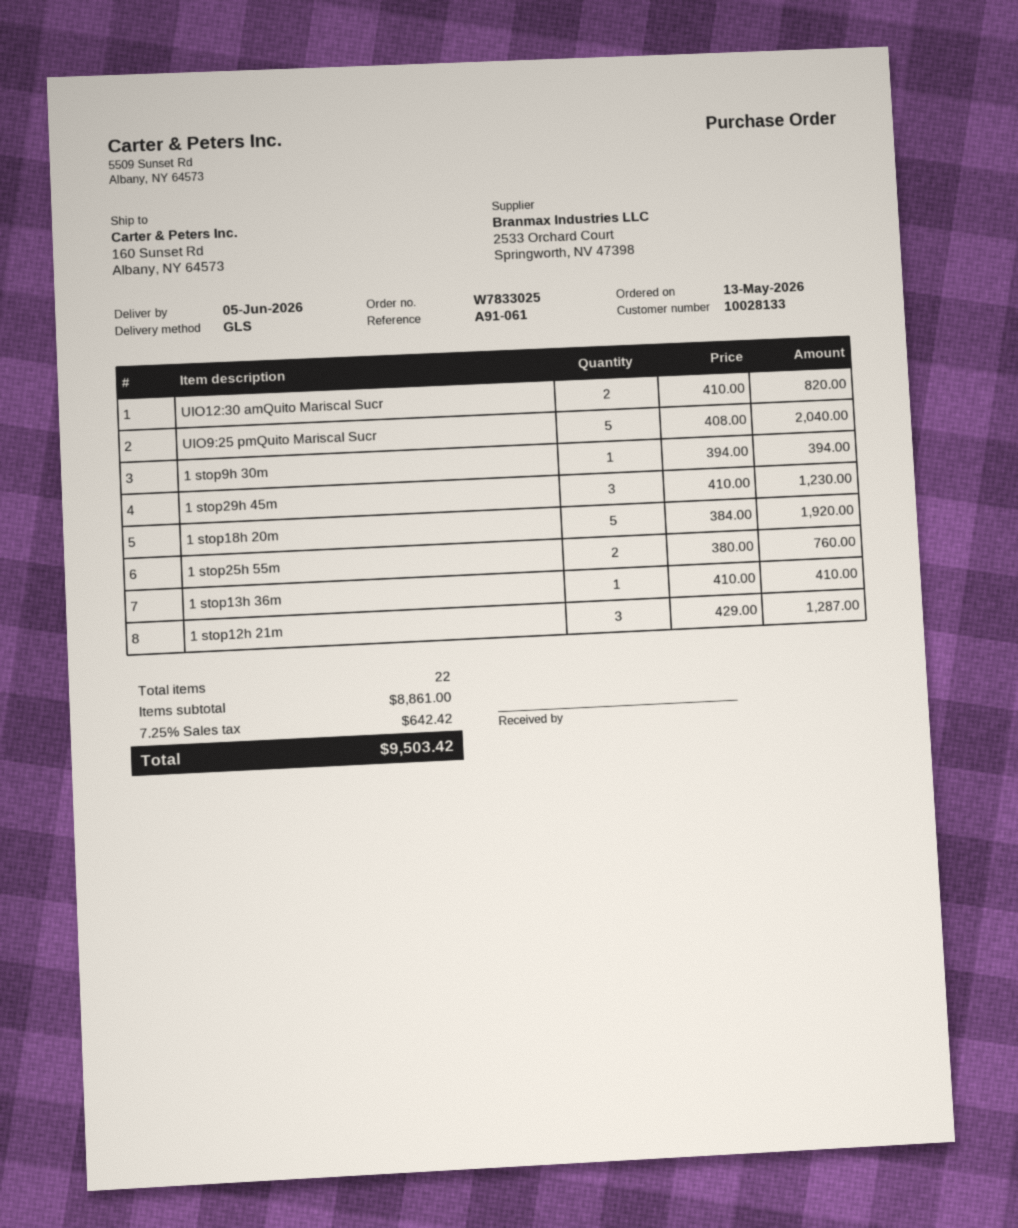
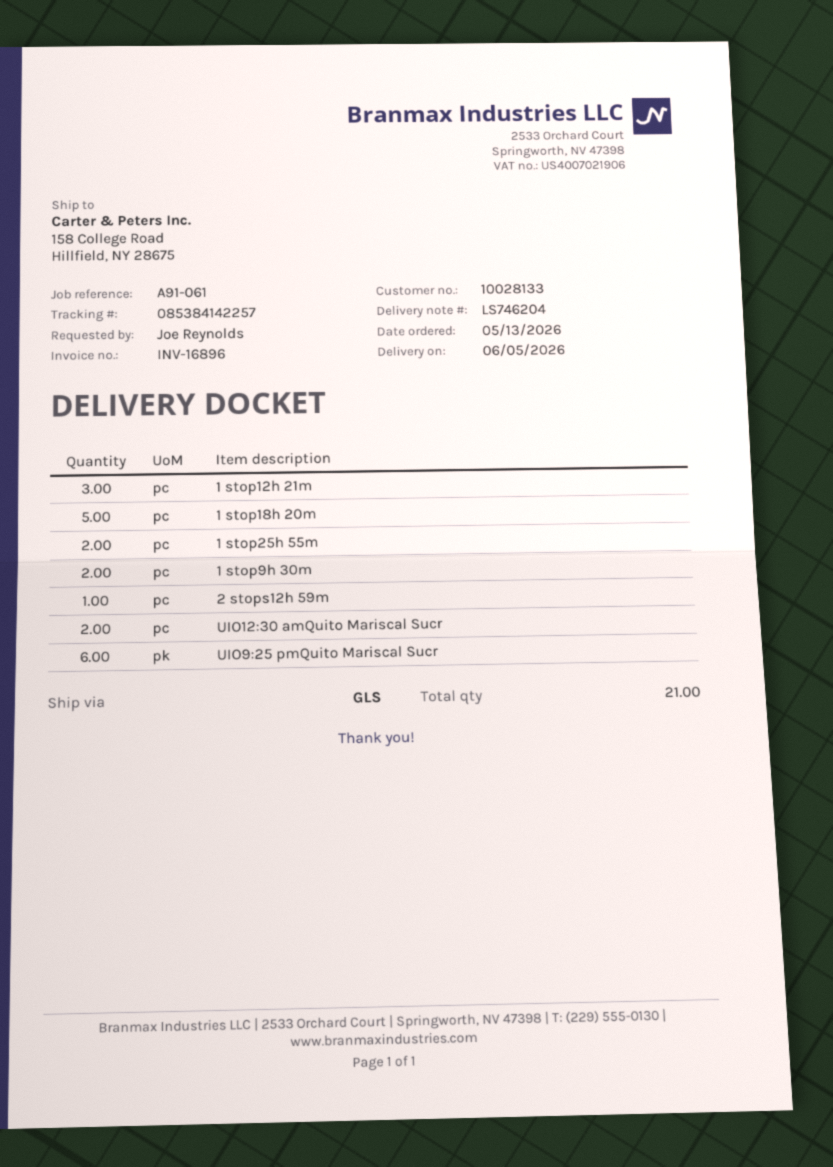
ship to: 160 Sunset Rd, Albany, NY 64573 -> 158 College Road, Hillfield, NY 28675
UIO9:25 pmQuito Mariscal Sucr: 5 -> 6
1 stop9h 30m: 1 -> 2
1 stop29h 45m: 3 -> none
1 stop13h 36m: 1 -> none
2 stops12h 59m: none -> 1
total quantity: 22 -> 21

